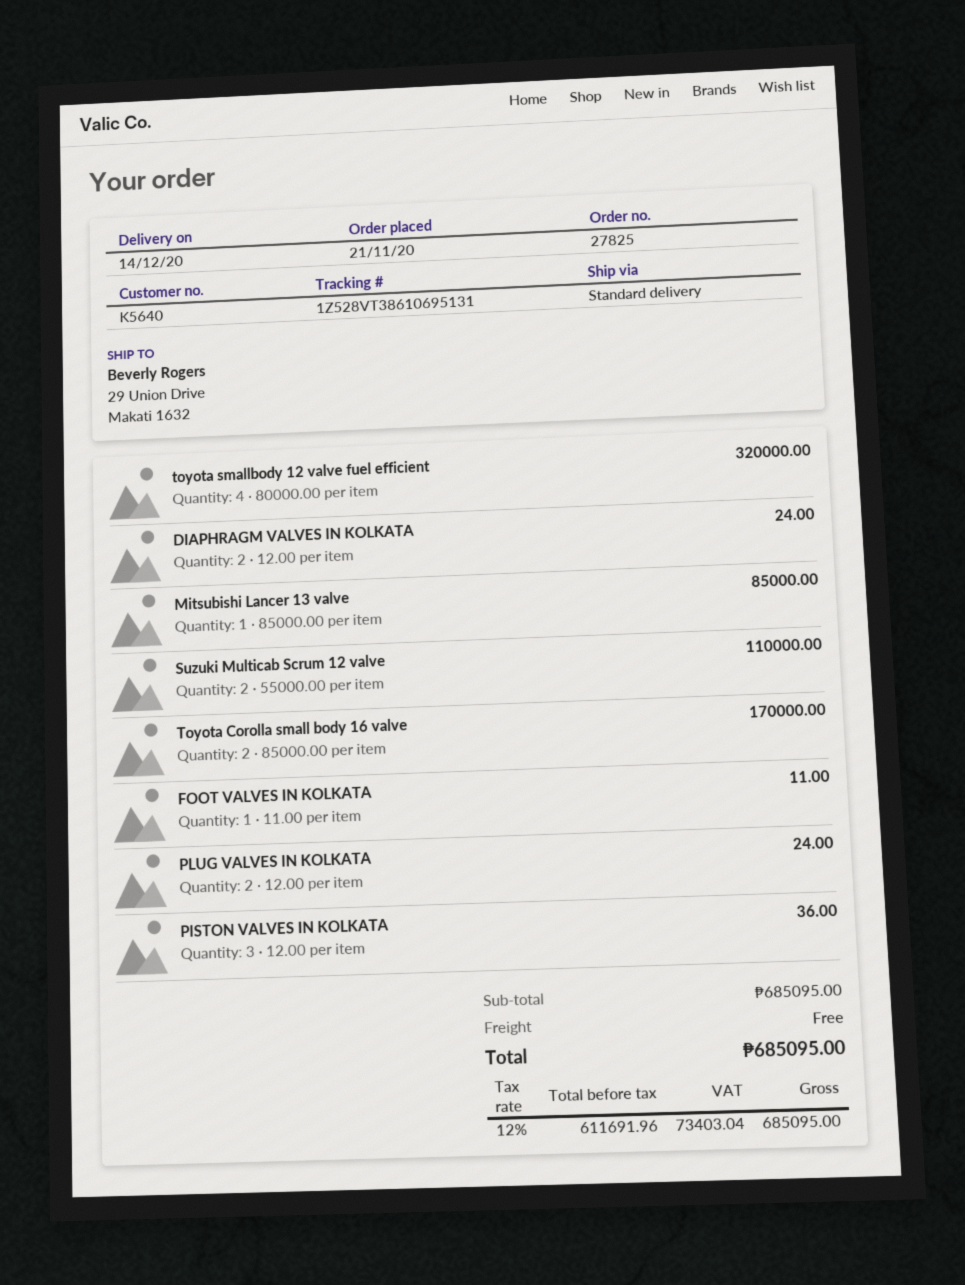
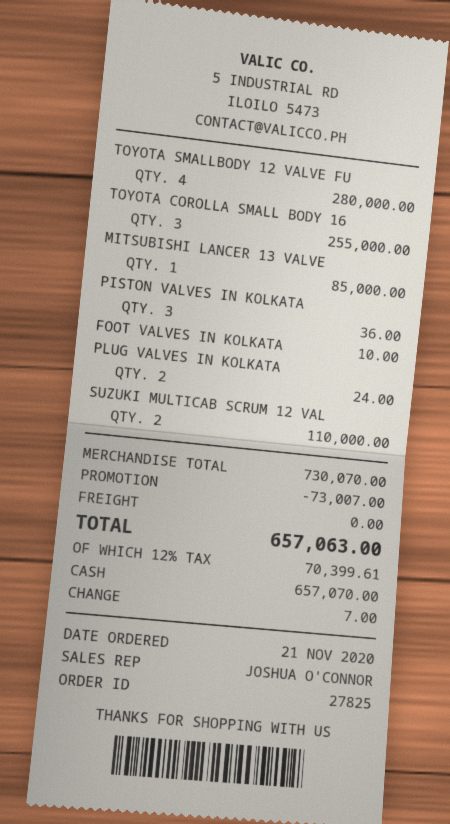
toyota smallbody 12 valve fuel efficient: 4 for 320000.00 -> 4 for 280000.00
DIAPHRAGM VALVES IN KOLKATA: 2 for 24.00 -> none
Toyota Corolla small body 16 valve: 2 for 170000.00 -> 3 for 255000.00
FOOT VALVES IN KOLKATA: 1 for 11.00 -> 1 for 10.00
subtotal: 685095.00 -> 730070.00
discount: none -> 73007.00
tax: 12% = 73403.04 -> 12% = 70399.61
total: 685095.00 -> 657063.00

